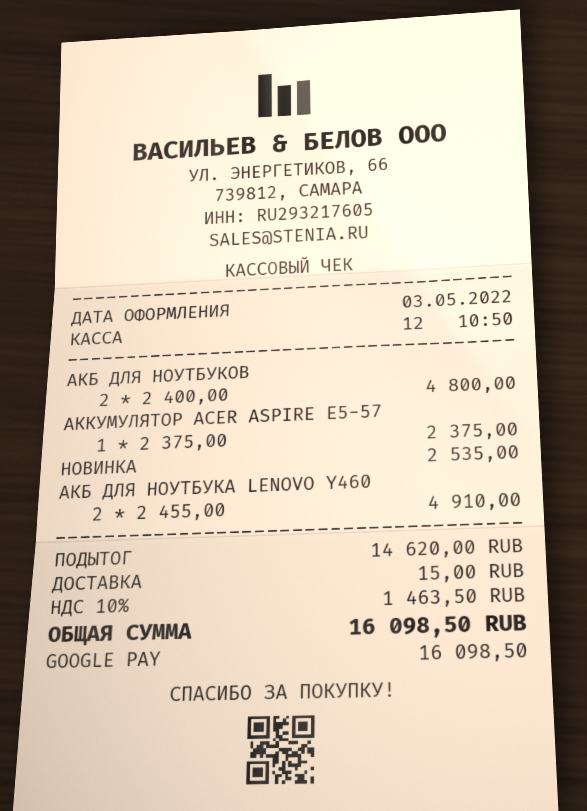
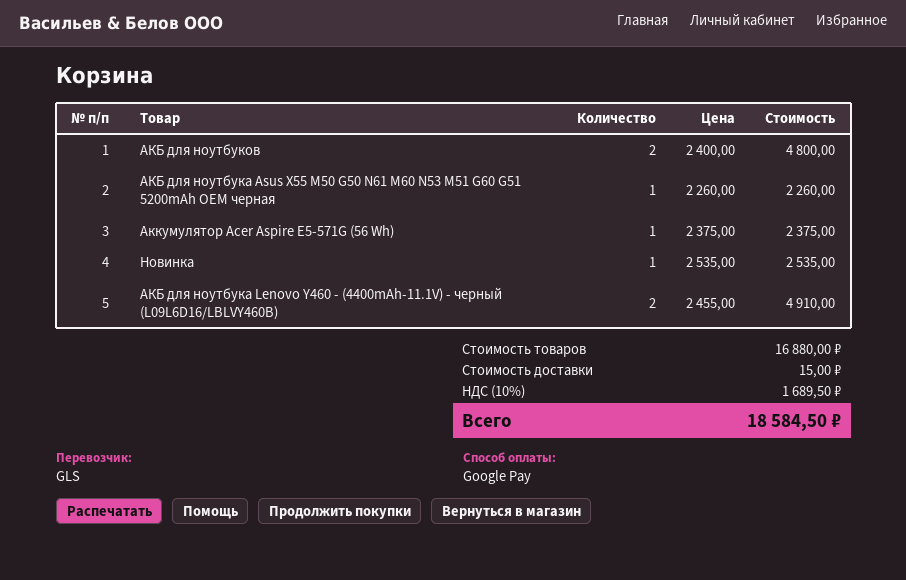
АКБ для ноутбука Asus X55 M50 G50 N61 M60 N53 M51 G60 G51 5200mAh OEM черная: none -> 1 x 2260.00 = 2260.00
subtotal: 14620.00 -> 16880.00
tax: 10% = 1463.50 -> 10% = 1689.50
total: 16098.50 -> 18584.50

